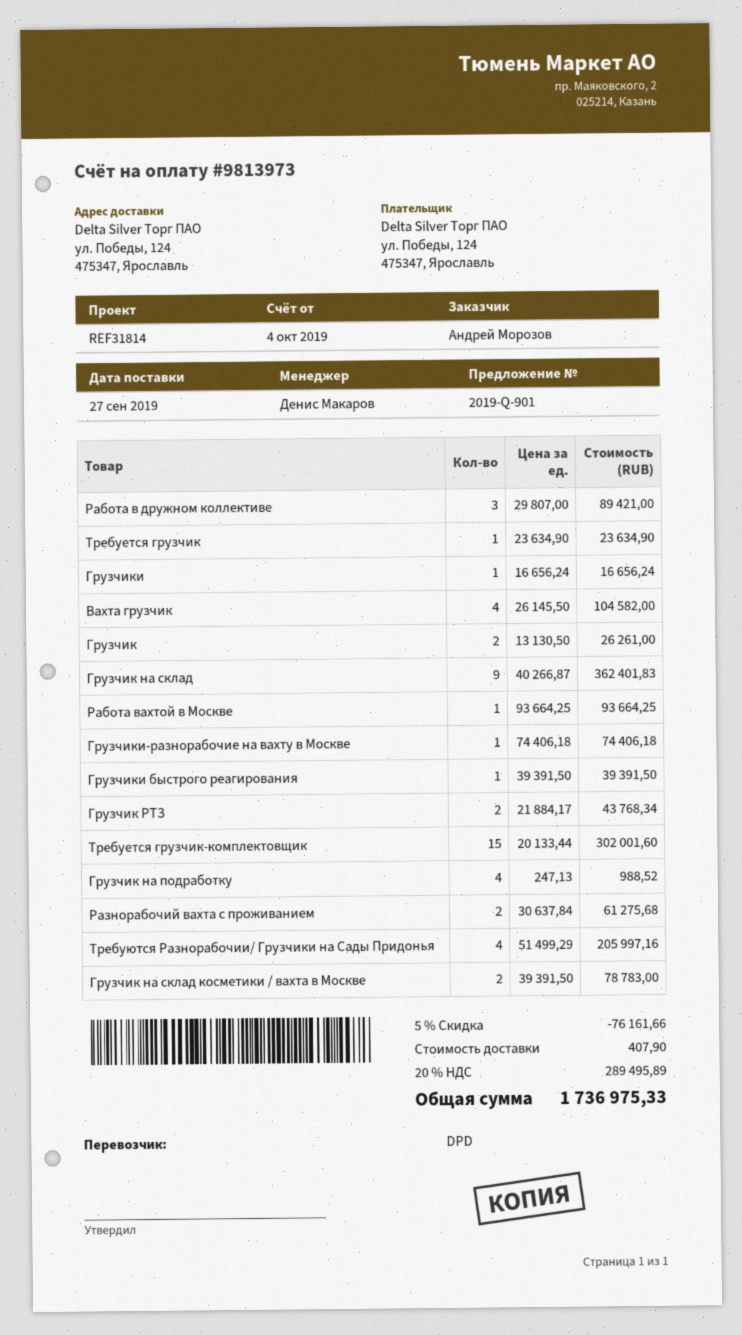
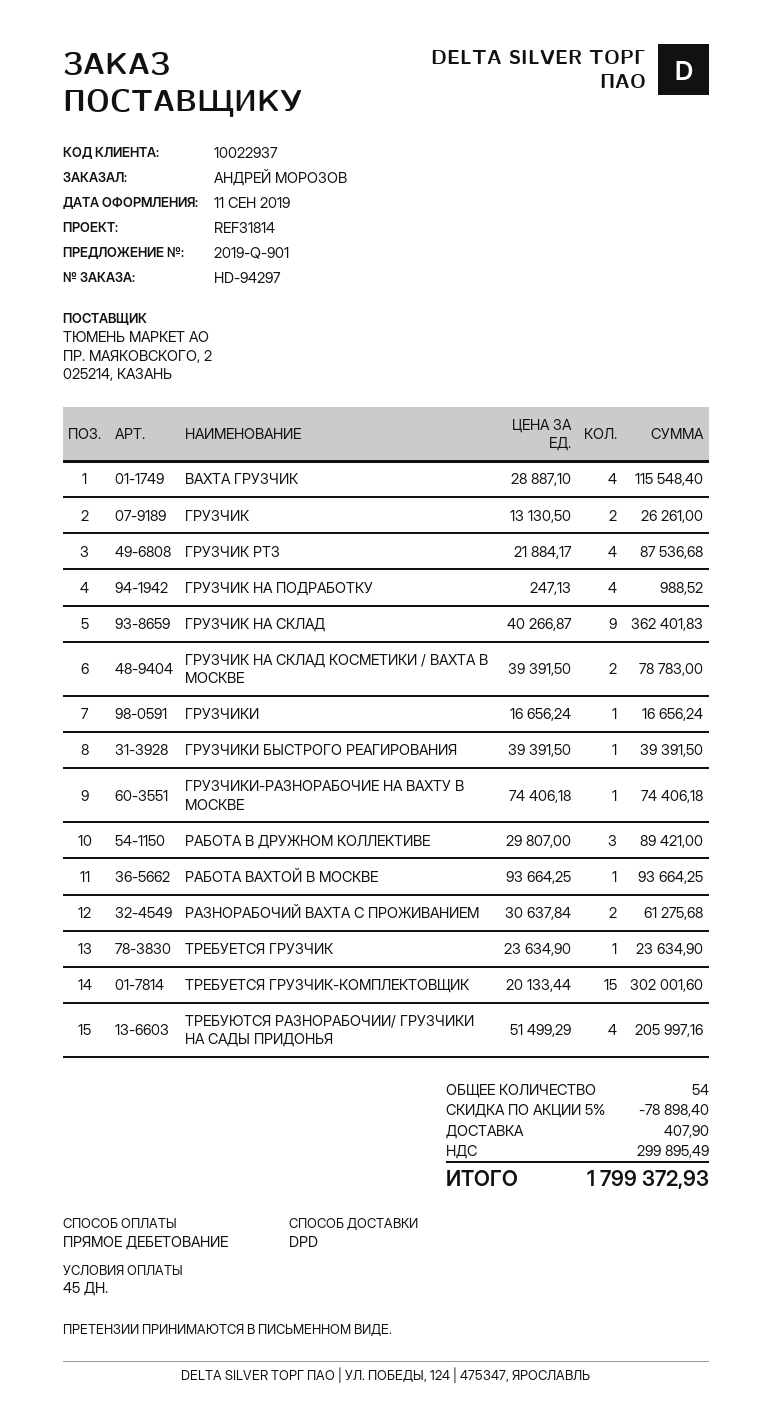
Вахта грузчик: 4 x 26145.50 = 104582.00 -> 4 x 28887.10 = 115548.40
Грузчик РТЗ: 2 x 21884.17 = 43768.34 -> 4 x 21884.17 = 87536.68
discount: 5% = 76161.66 -> 5% = 78898.40
tax: 289495.89 -> 299895.49
total: 1736975.33 -> 1799372.93

